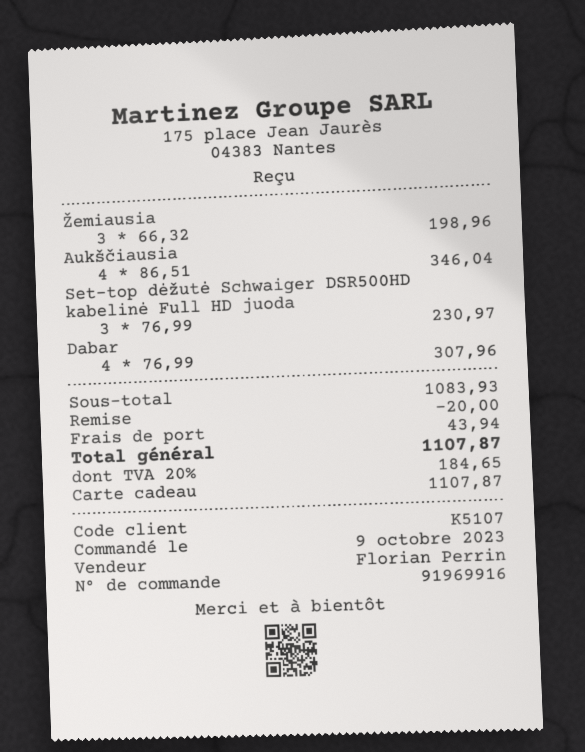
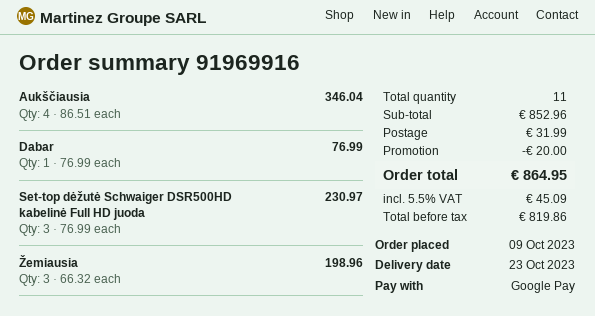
payment method: gift card -> Google Pay
Dabar: 4 x 76.99 = 307.96 -> 1 x 76.99 = 76.99
subtotal: 1083.93 -> 852.96
shipping: 43.94 -> 31.99
tax: 20% = 184.65 -> 5.5% = 45.09
total: 1107.87 -> 864.95

